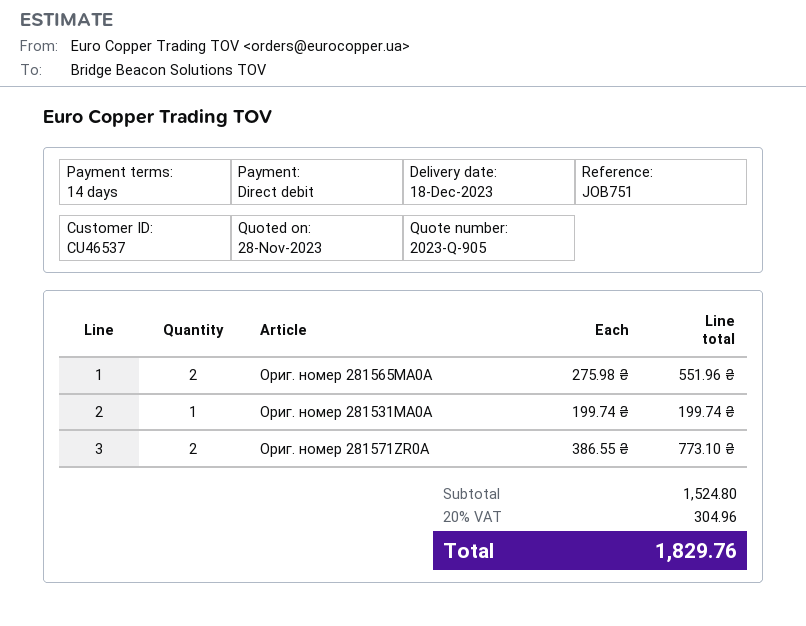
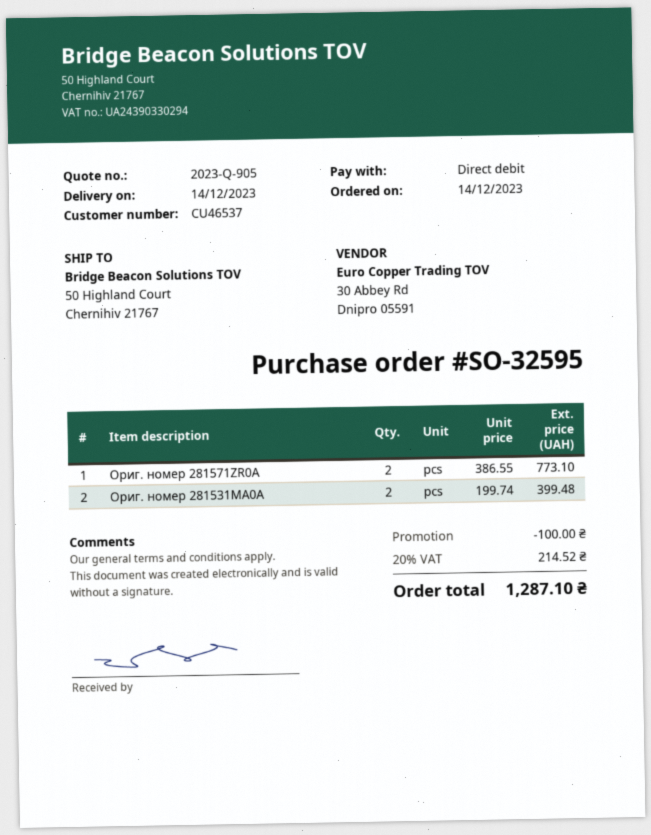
delivery date: 2023-12-18 -> 2023-12-14
Ориг. номер 281565MA0A: 2 x 275.98 = 551.96 -> none
Ориг. номер 281531MA0A: 1 x 199.74 = 199.74 -> 2 x 199.74 = 399.48
discount: none -> 100.00
tax: 20% = 304.96 -> 20% = 214.52
total: 1829.76 -> 1287.10

